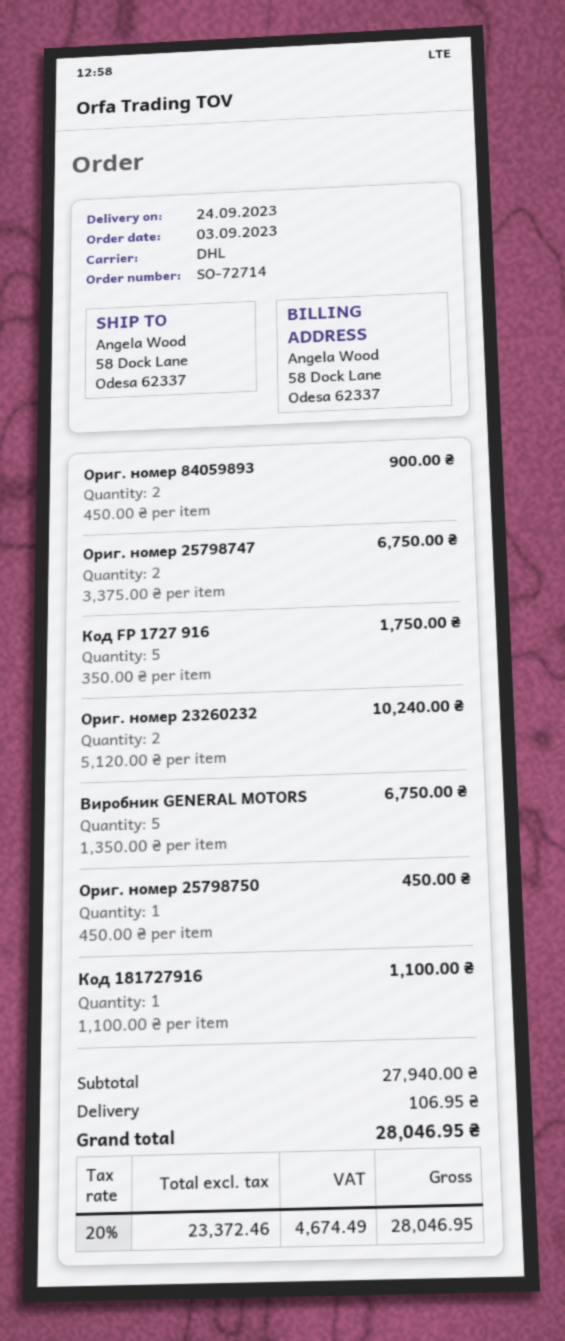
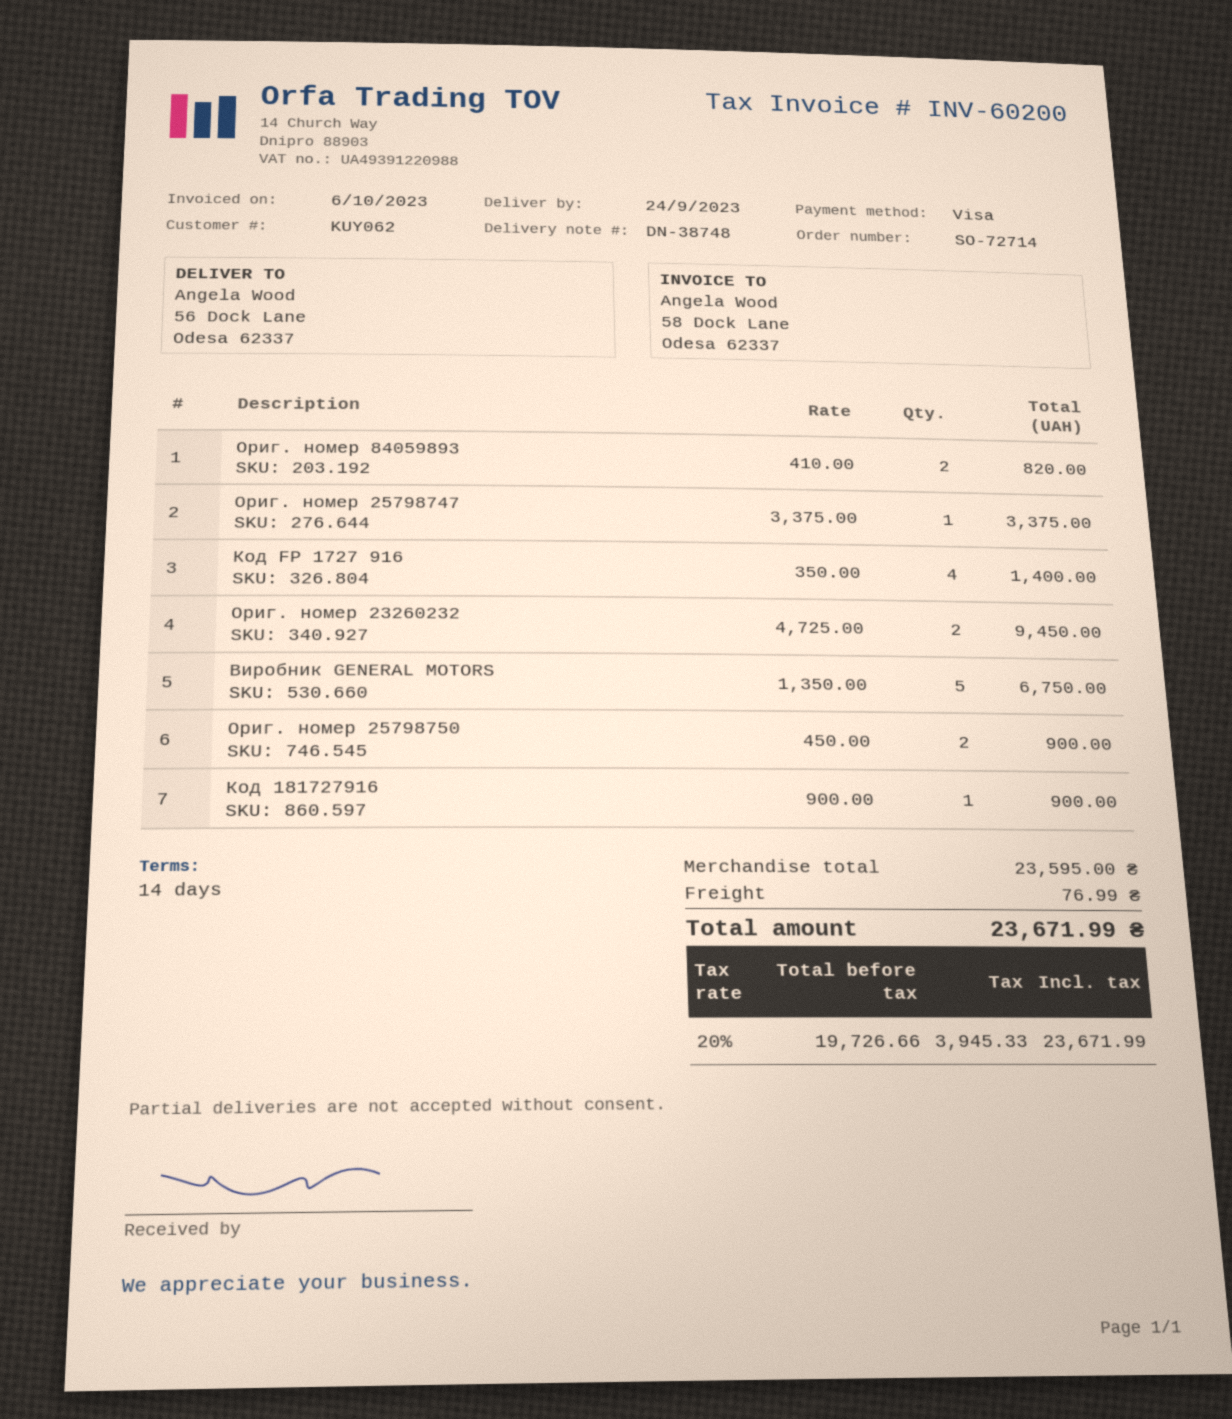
ship to: 58 Dock Lane, Odesa 62337 -> 56 Dock Lane, Odesa 62337
Ориг. номер 84059893: 2 x 450.00 = 900.00 -> 2 x 410.00 = 820.00
Ориг. номер 25798747: 2 x 3375.00 = 6750.00 -> 1 x 3375.00 = 3375.00
Код FP 1727 916: 5 x 350.00 = 1750.00 -> 4 x 350.00 = 1400.00
Ориг. номер 23260232: 2 x 5120.00 = 10240.00 -> 2 x 4725.00 = 9450.00
Ориг. номер 25798750: 1 x 450.00 = 450.00 -> 2 x 450.00 = 900.00
Код 181727916: 1 x 1100.00 = 1100.00 -> 1 x 900.00 = 900.00
subtotal: 27940.00 -> 23595.00
shipping: 106.95 -> 76.99
net: 23372.46 -> 19726.66
tax: 20% = 4674.49 -> 20% = 3945.33
total: 28046.95 -> 23671.99

